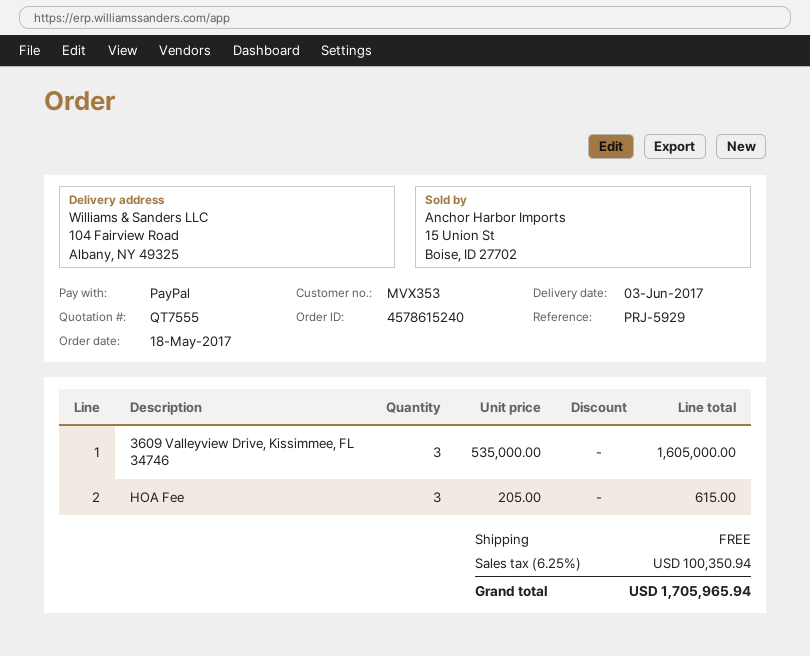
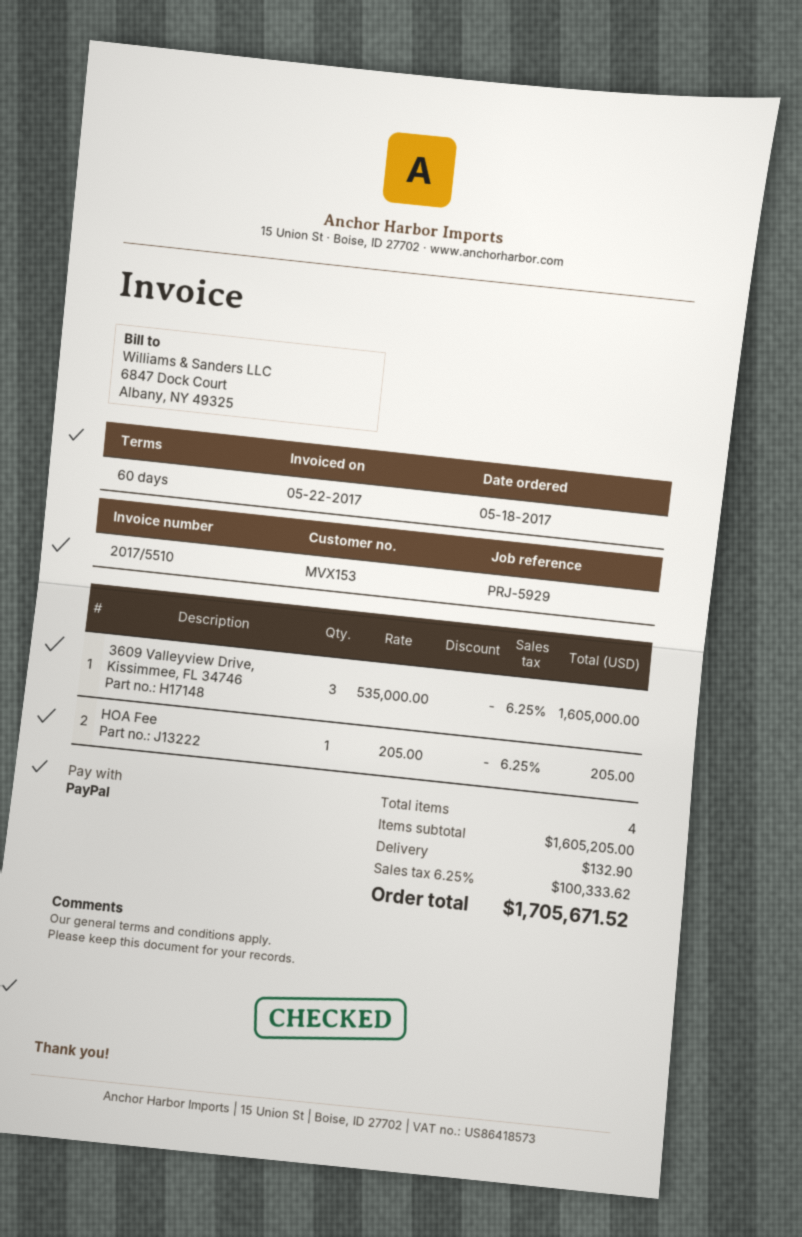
customer number: MVX353 -> MVX153
HOA Fee: 3 x 205.00 = 615.00 -> 1 x 205.00 = 205.00
shipping: 0.00 -> 132.90
tax: 6.25% = 100350.94 -> 6.25% = 100333.62
total: 1705965.94 -> 1705671.52

